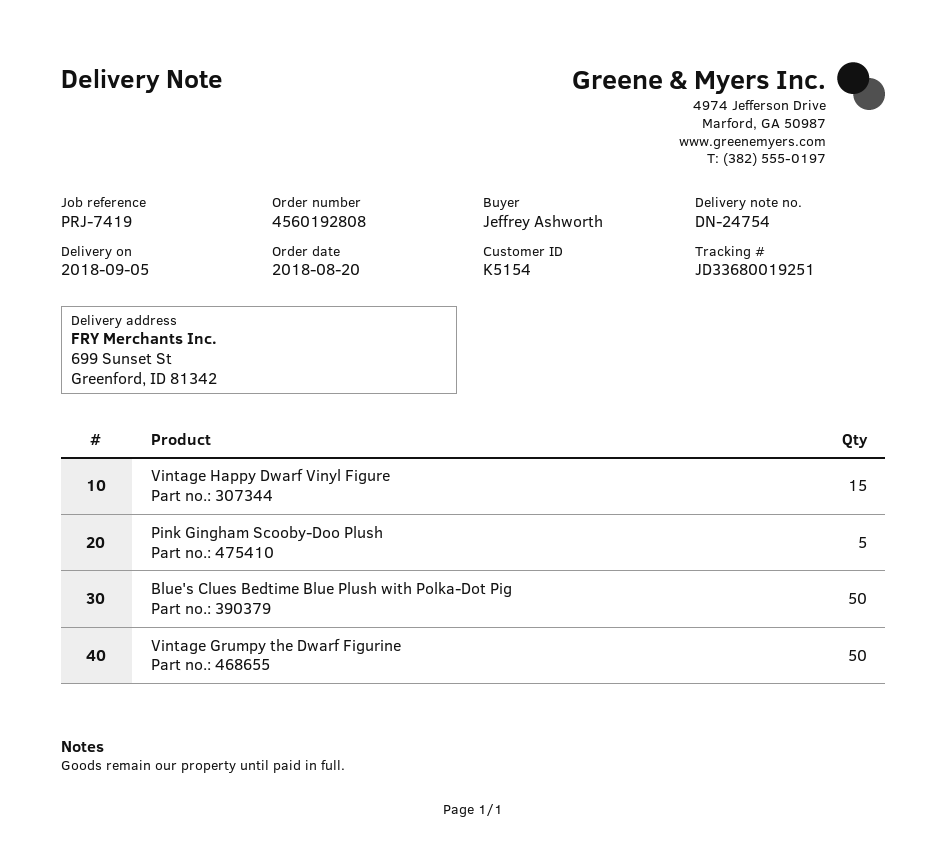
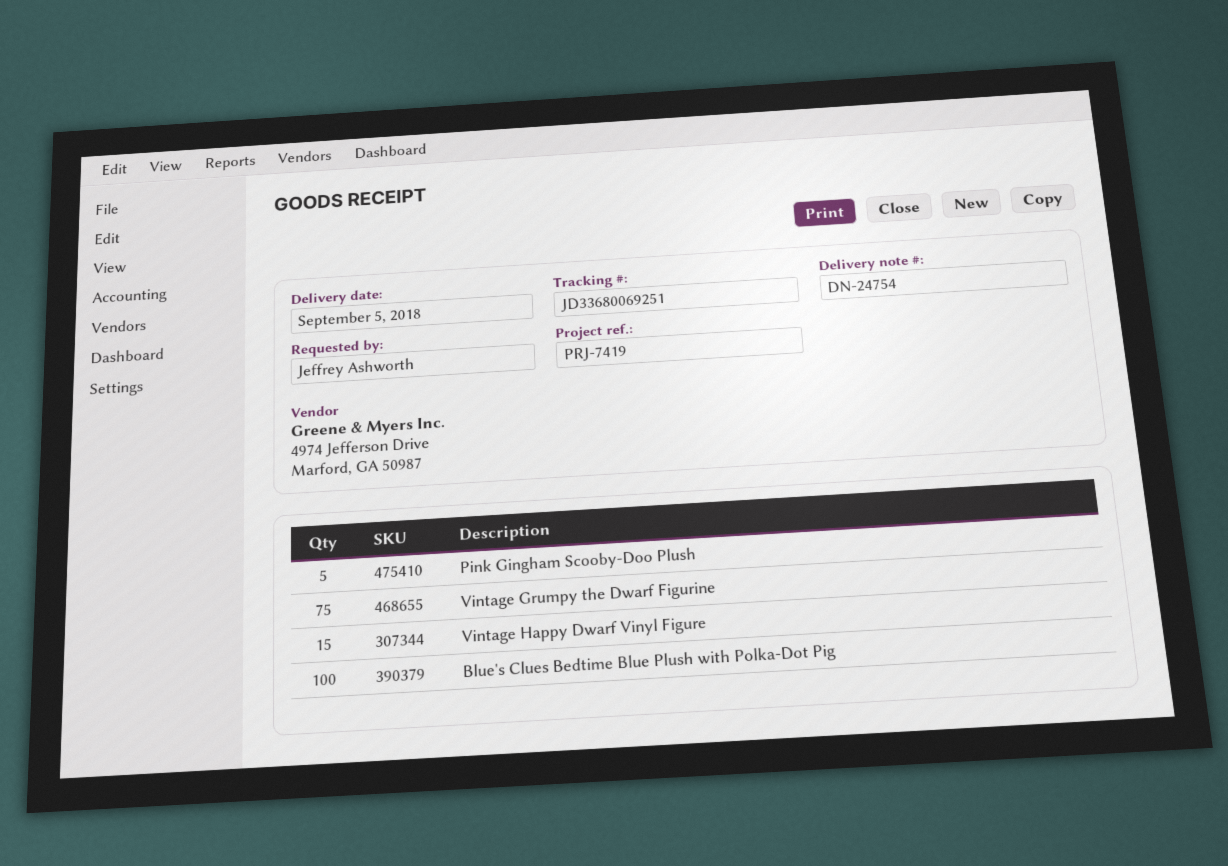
tracking number: JD33680019251 -> JD33680069251
Blue's Clues Bedtime Blue Plush with Polka-Dot Pig: 50 -> 100
Vintage Grumpy the Dwarf Figurine: 50 -> 75

